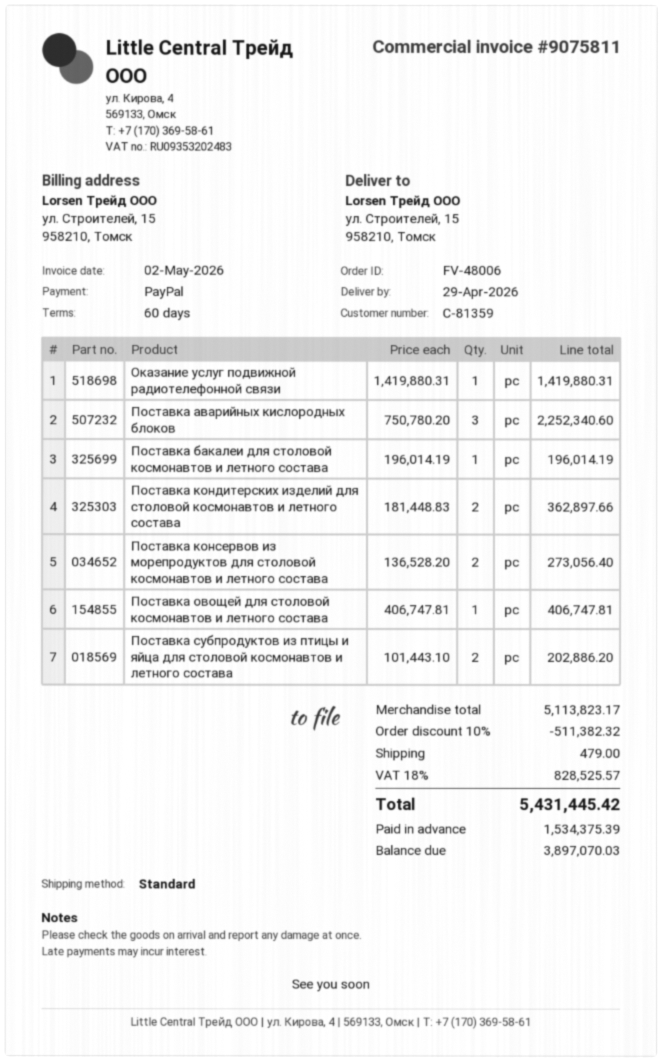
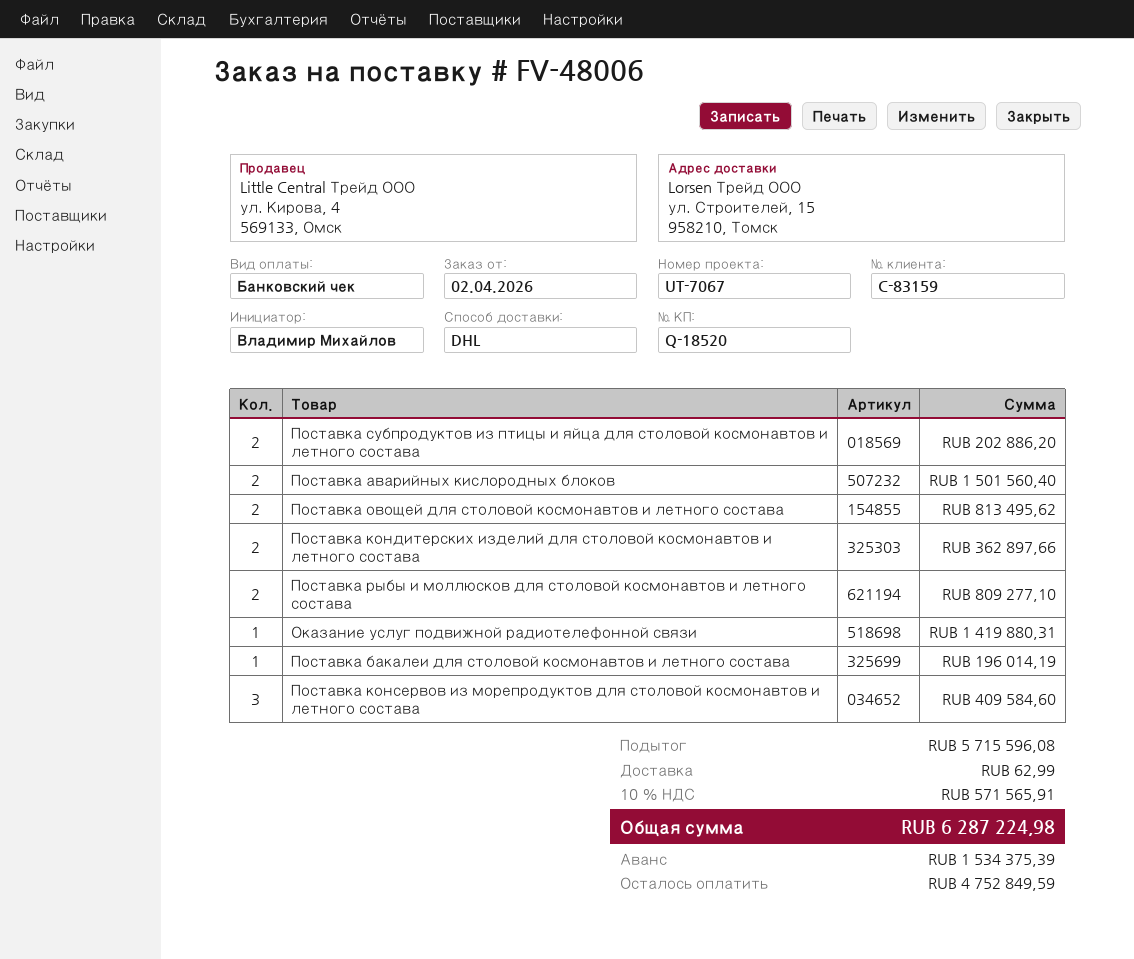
customer number: C-81359 -> C-83159
payment method: PayPal -> cheque
shipping method: standard -> DHL
Поставка аварийных кислородных блоков: 3 for 2252340.60 -> 2 for 1501560.40
Поставка консервов из морепродуктов для столовой космонавтов и летного состава: 2 for 273056.40 -> 3 for 409584.60
Поставка овощей для столовой космонавтов и летного состава: 1 for 406747.81 -> 2 for 813495.62
Поставка рыбы и моллюсков для столовой космонавтов и летного состава: none -> 2 for 809277.10
subtotal: 5113823.17 -> 5715596.08
discount: 10% = 511382.32 -> none
shipping: 479.00 -> 62.99
tax: 18% = 828525.57 -> 10% = 571565.91
total: 5431445.42 -> 6287224.98
balance: 3897070.03 -> 4752849.59

